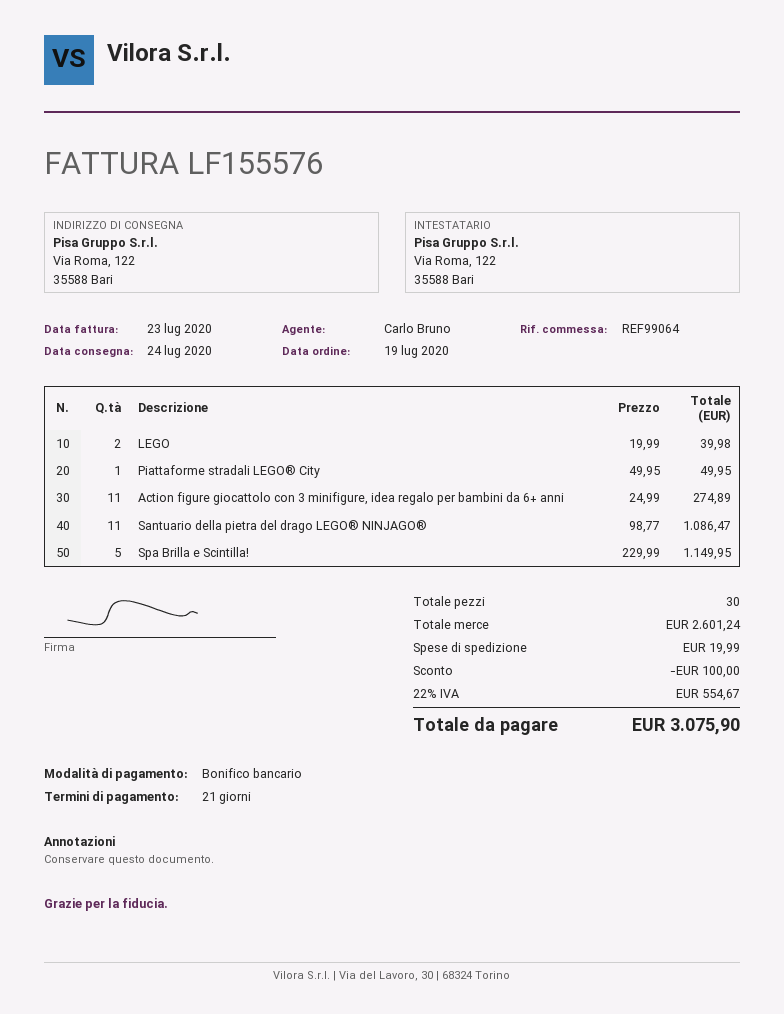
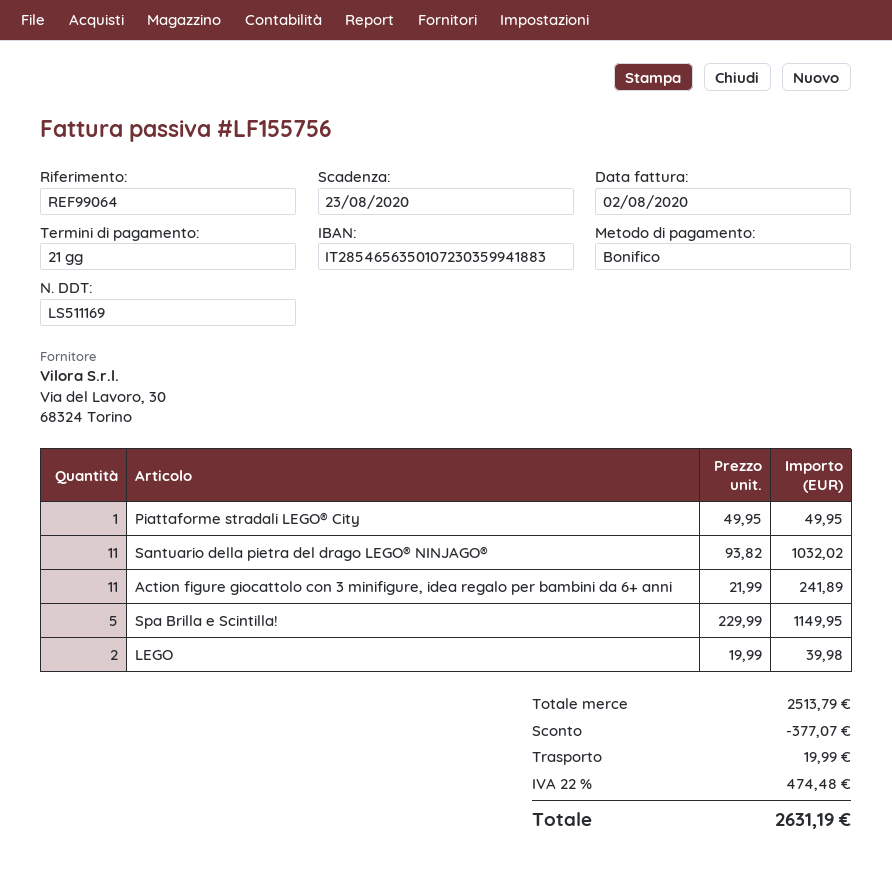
invoice number: LF155576 -> LF155756
invoice date: 2020-07-23 -> 2020-08-02
Action figure giocattolo con 3 minifigure, idea regalo per bambini da 6+ anni: 11 x 24.99 = 274.89 -> 11 x 21.99 = 241.89
Santuario della pietra del drago LEGO® NINJAGO®: 11 x 98.77 = 1086.47 -> 11 x 93.82 = 1032.02
subtotal: 2601.24 -> 2513.79
discount: 100.00 -> 377.07
tax: 22% = 554.67 -> 22% = 474.48
total: 3075.90 -> 2631.19

